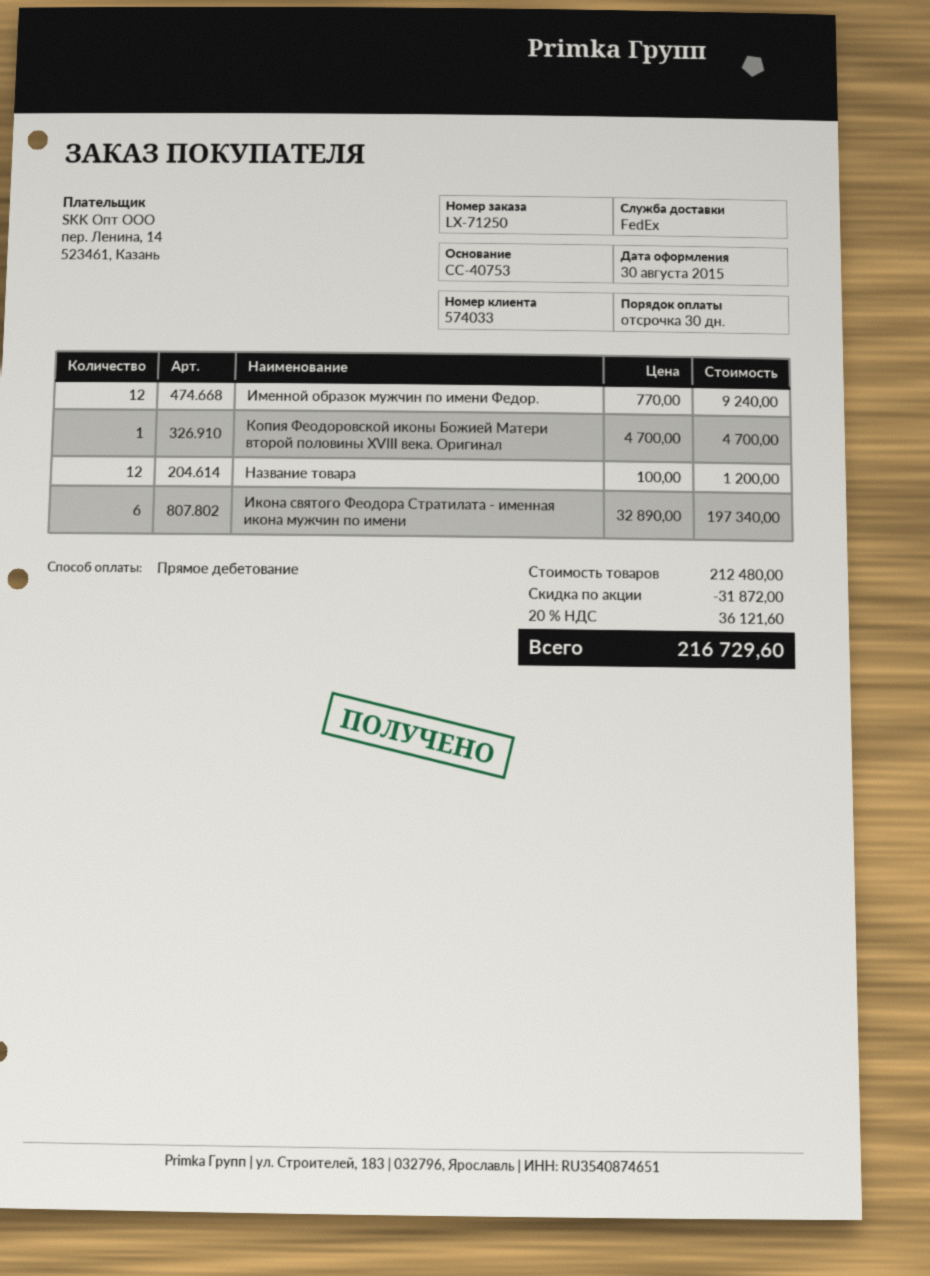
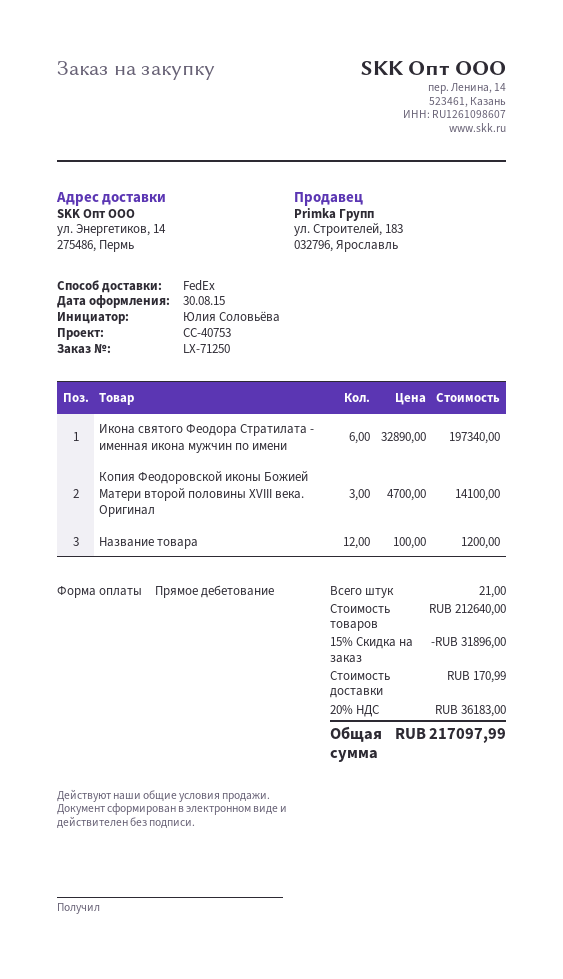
Именной образок мужчин по имени Федор.: 12 x 770.00 = 9240.00 -> none
Копия Феодоровской иконы Божией Матери второй половины XVIII века. Оригинал: 1 x 4700.00 = 4700.00 -> 3 x 4700.00 = 14100.00
subtotal: 212480.00 -> 212640.00
discount: 31872.00 -> 31896.00
shipping: none -> 170.99
tax: 20% = 36121.60 -> 20% = 36183.00
total: 216729.60 -> 217097.99

